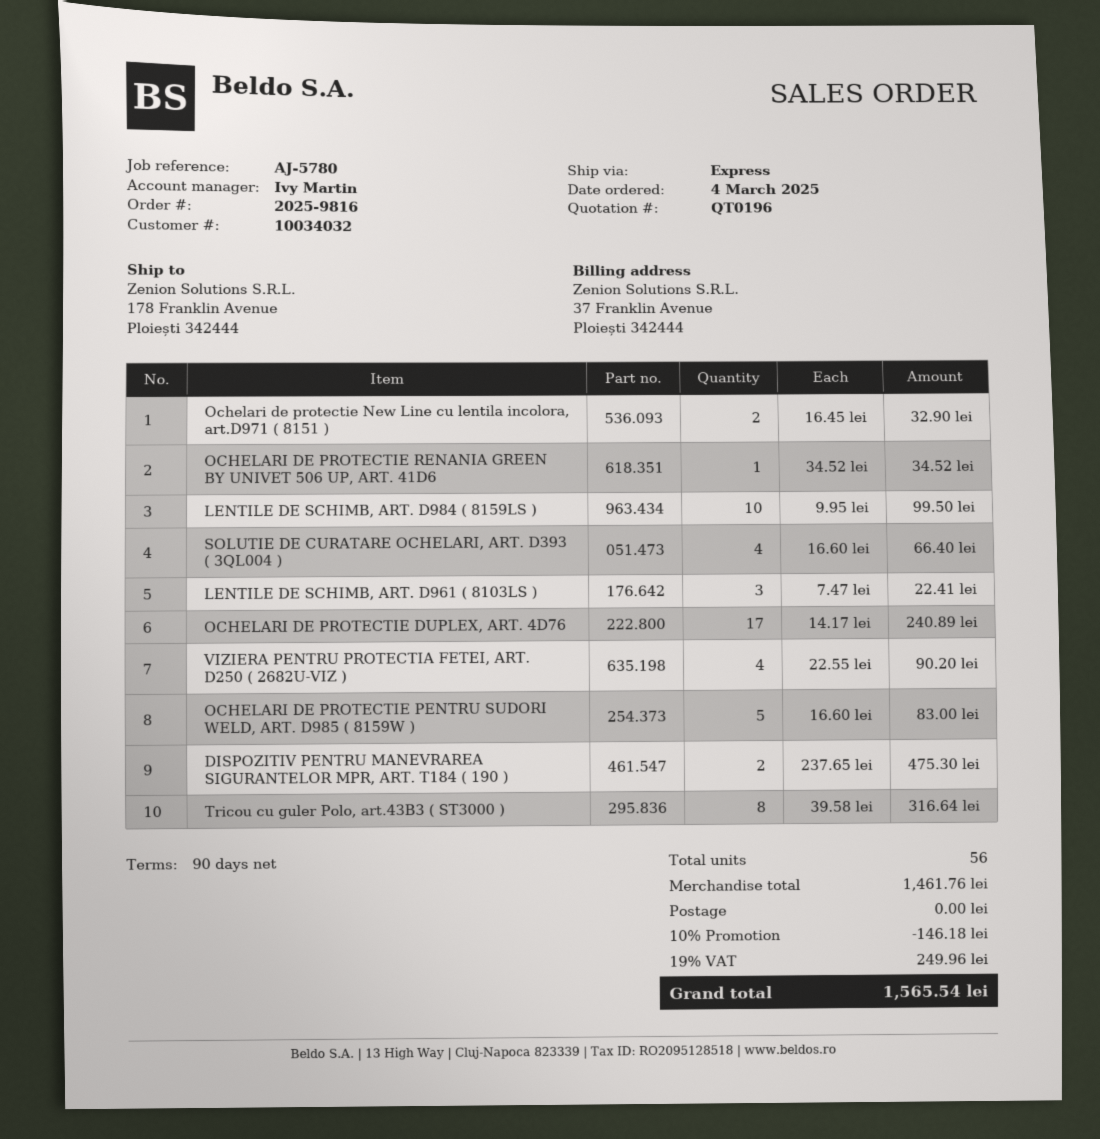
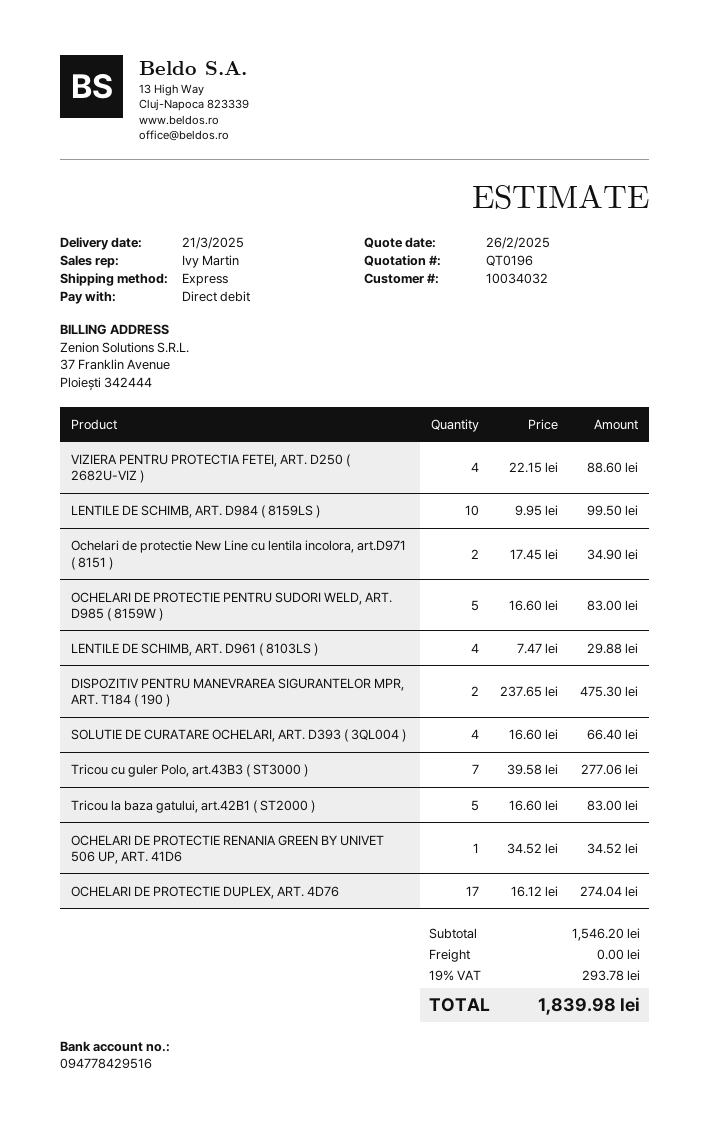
Ochelari de protectie New Line cu lentila incolora, art.D971 ( 8151 ): 2 x 16.45 = 32.90 -> 2 x 17.45 = 34.90
LENTILE DE SCHIMB, ART. D961 ( 8103LS ): 3 x 7.47 = 22.41 -> 4 x 7.47 = 29.88
OCHELARI DE PROTECTIE DUPLEX, ART. 4D76: 17 x 14.17 = 240.89 -> 17 x 16.12 = 274.04
VIZIERA PENTRU PROTECTIA FETEI, ART. D250 ( 2682U-VIZ ): 4 x 22.55 = 90.20 -> 4 x 22.15 = 88.60
Tricou cu guler Polo, art.43B3 ( ST3000 ): 8 x 39.58 = 316.64 -> 7 x 39.58 = 277.06
Tricou la baza gatului, art.42B1 ( ST2000 ): none -> 5 x 16.60 = 83.00
subtotal: 1461.76 -> 1546.20
discount: 10% = 146.18 -> none
tax: 19% = 249.96 -> 19% = 293.78
total: 1565.54 -> 1839.98

